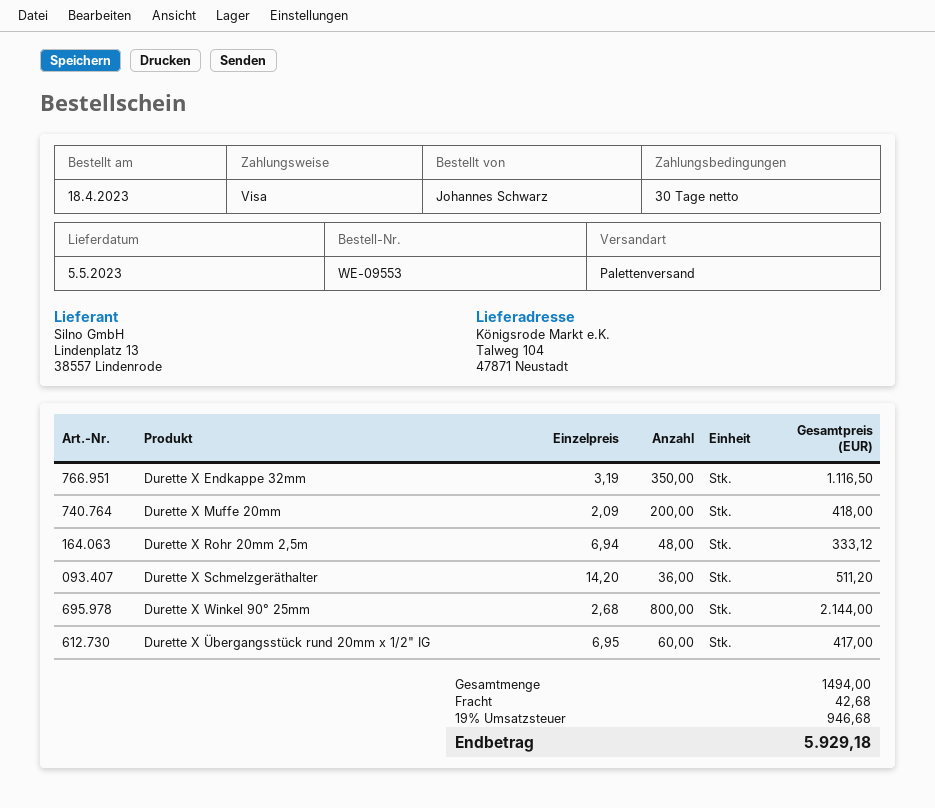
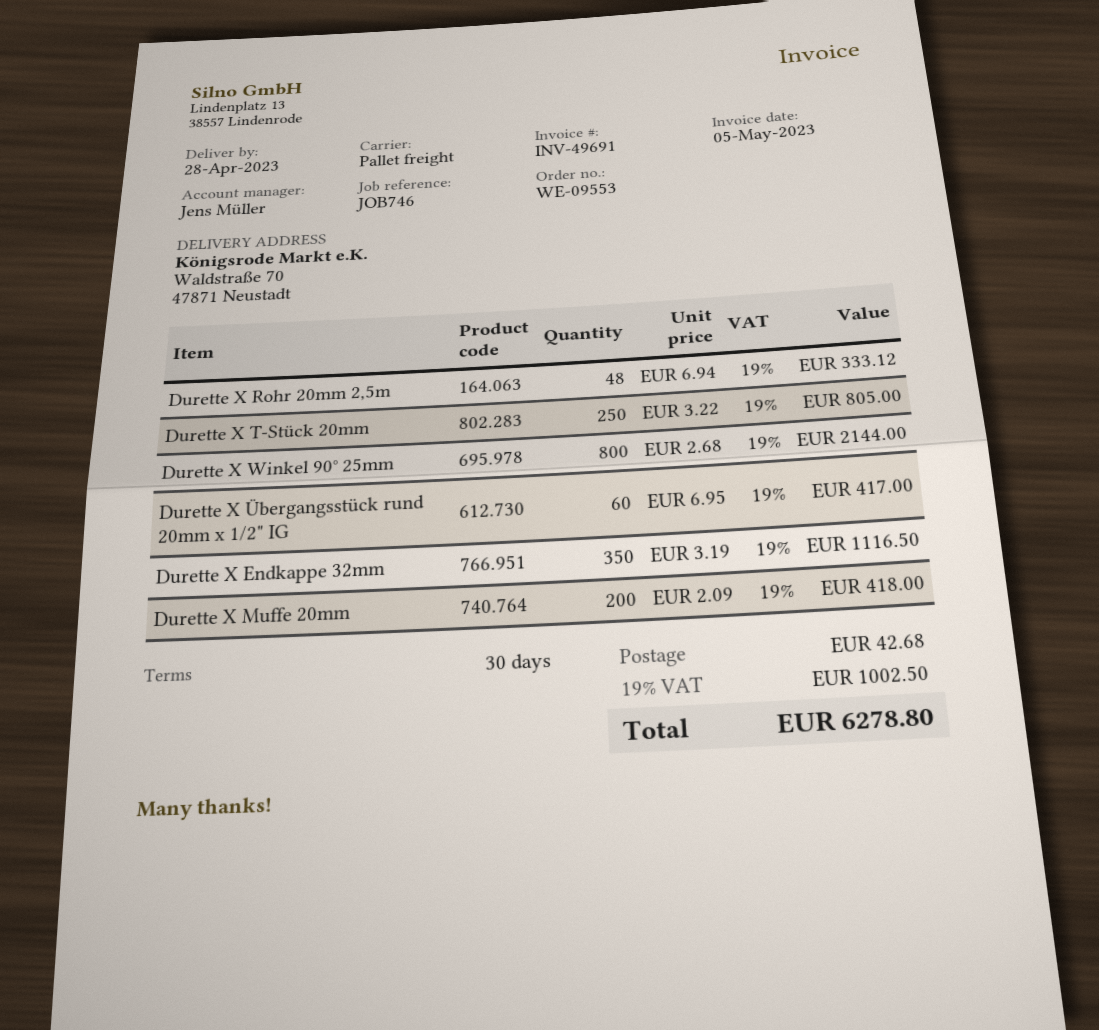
delivery date: 2023-05-05 -> 2023-04-28
ship to: Talweg 104, 47871 Neustadt -> Waldstraße 70, 47871 Neustadt
Durette X Schmelzgeräthalter: 36 x 14.20 = 511.20 -> none
Durette X T-Stück 20mm: none -> 250 x 3.22 = 805.00
tax: 19% = 946.68 -> 19% = 1002.50
total: 5929.18 -> 6278.80

